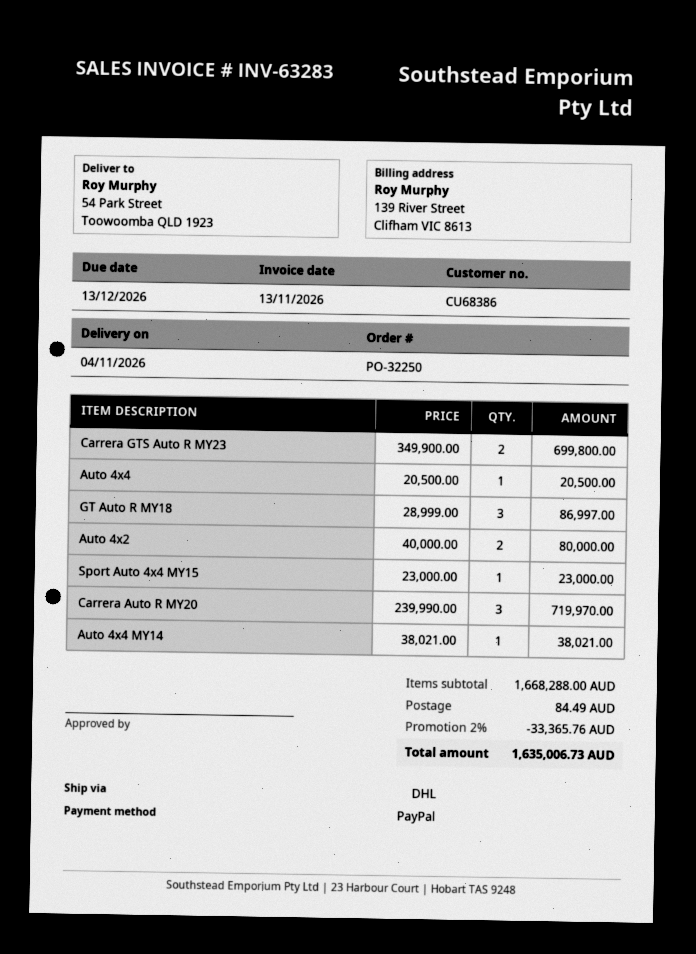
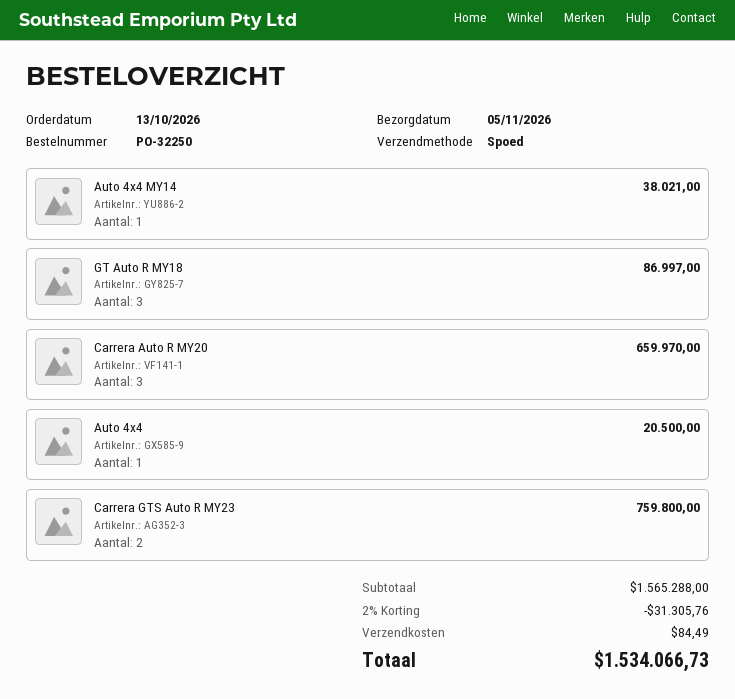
delivery date: 2026-11-04 -> 2026-11-05
shipping method: DHL -> express
Carrera GTS Auto R MY23: 2 for 699800.00 -> 2 for 759800.00
Auto 4x2: 2 for 80000.00 -> none
Sport Auto 4x4 MY15: 1 for 23000.00 -> none
Carrera Auto R MY20: 3 for 719970.00 -> 3 for 659970.00
subtotal: 1668288.00 -> 1565288.00
discount: 2% = 33365.76 -> 2% = 31305.76
total: 1635006.73 -> 1534066.73

